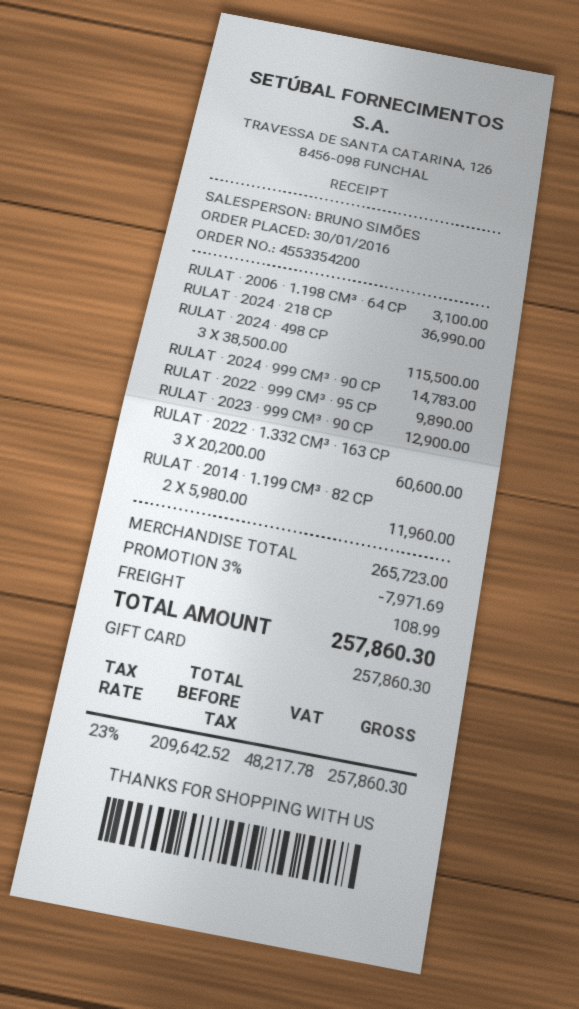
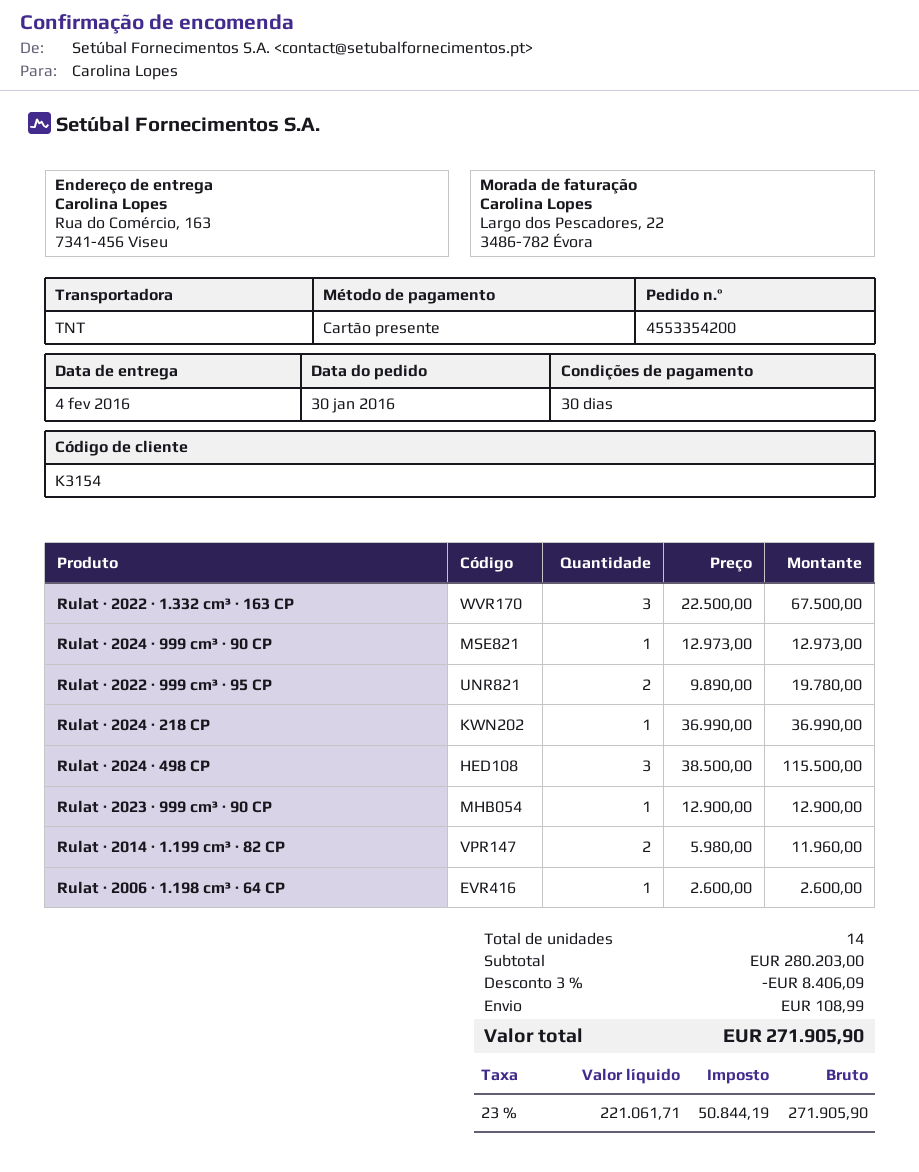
RULAT · 2006 · 1.198 CM³ · 64 CP: 1 x 3100.00 = 3100.00 -> 1 x 2600.00 = 2600.00
RULAT · 2024 · 999 CM³ · 90 CP: 1 x 14783.00 = 14783.00 -> 1 x 12973.00 = 12973.00
RULAT · 2022 · 999 CM³ · 95 CP: 1 x 9890.00 = 9890.00 -> 2 x 9890.00 = 19780.00
RULAT · 2022 · 1.332 CM³ · 163 CP: 3 x 20200.00 = 60600.00 -> 3 x 22500.00 = 67500.00
subtotal: 265723.00 -> 280203.00
discount: 3% = 7971.69 -> 3% = 8406.09
net: 209642.52 -> 221061.71
tax: 23% = 48217.78 -> 23% = 50844.19
total: 257860.30 -> 271905.90

